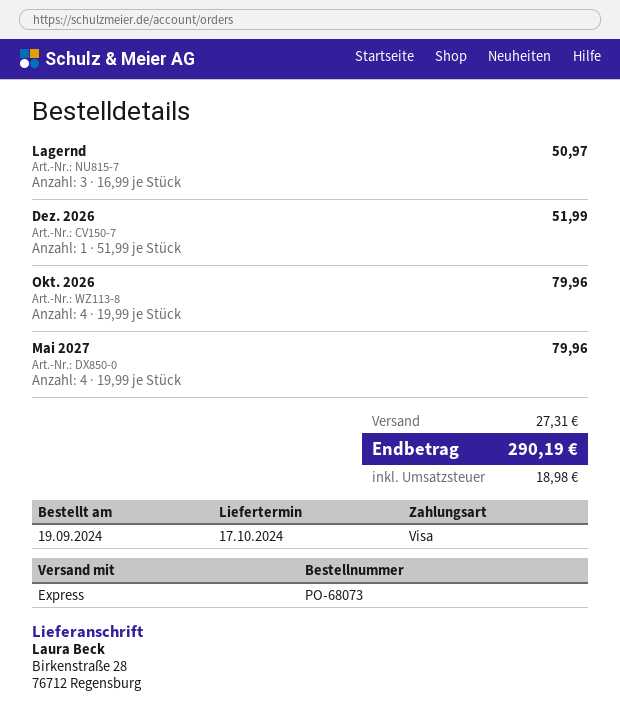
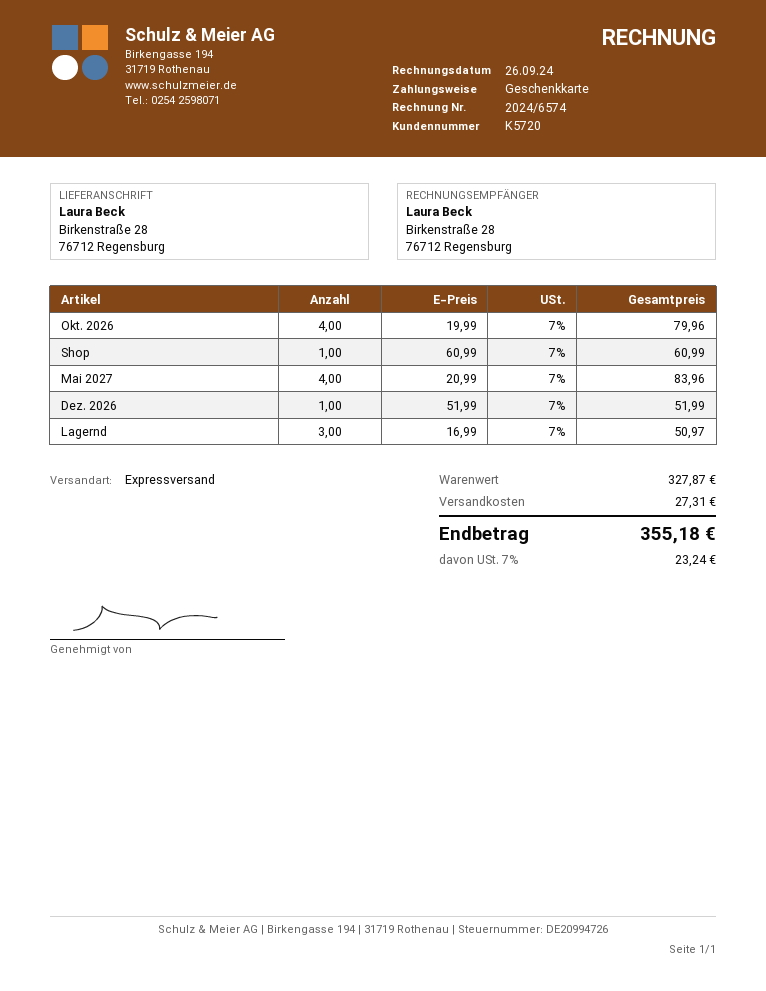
payment method: Visa -> gift card
Mai 2027: 4 x 19.99 = 79.96 -> 4 x 20.99 = 83.96
Shop: none -> 1 x 60.99 = 60.99
tax: 18.98 -> 23.24
total: 290.19 -> 355.18

